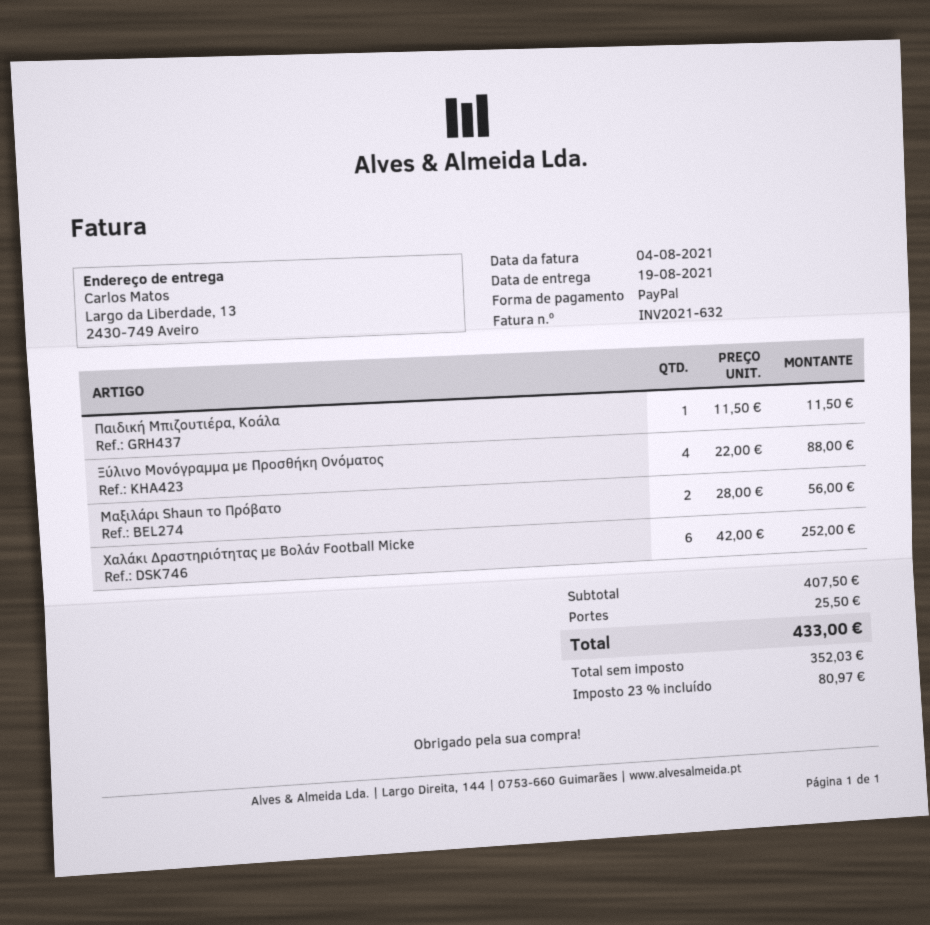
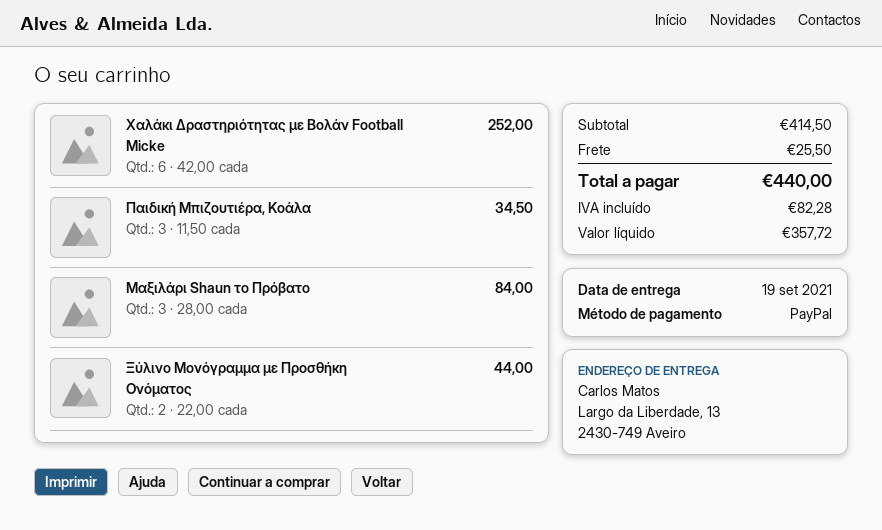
delivery date: 2021-08-19 -> 2021-09-19
Παιδική Μπιζουτιέρα, Κοάλα: 1 x 11.50 = 11.50 -> 3 x 11.50 = 34.50
Ξύλινο Μονόγραμμα με Προσθήκη Ονόματος: 4 x 22.00 = 88.00 -> 2 x 22.00 = 44.00
Μαξιλάρι Shaun το Πρόβατο: 2 x 28.00 = 56.00 -> 3 x 28.00 = 84.00
subtotal: 407.50 -> 414.50
net: 352.03 -> 357.72
tax: 80.97 -> 82.28
total: 433.00 -> 440.00

